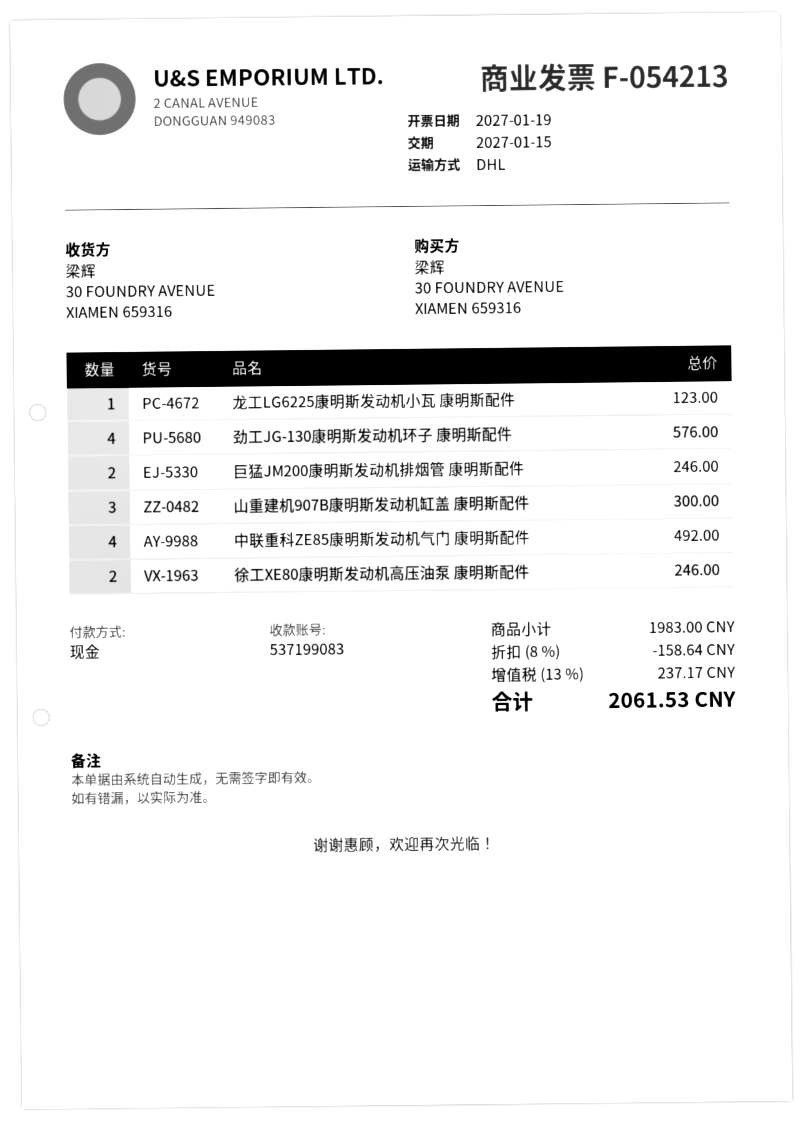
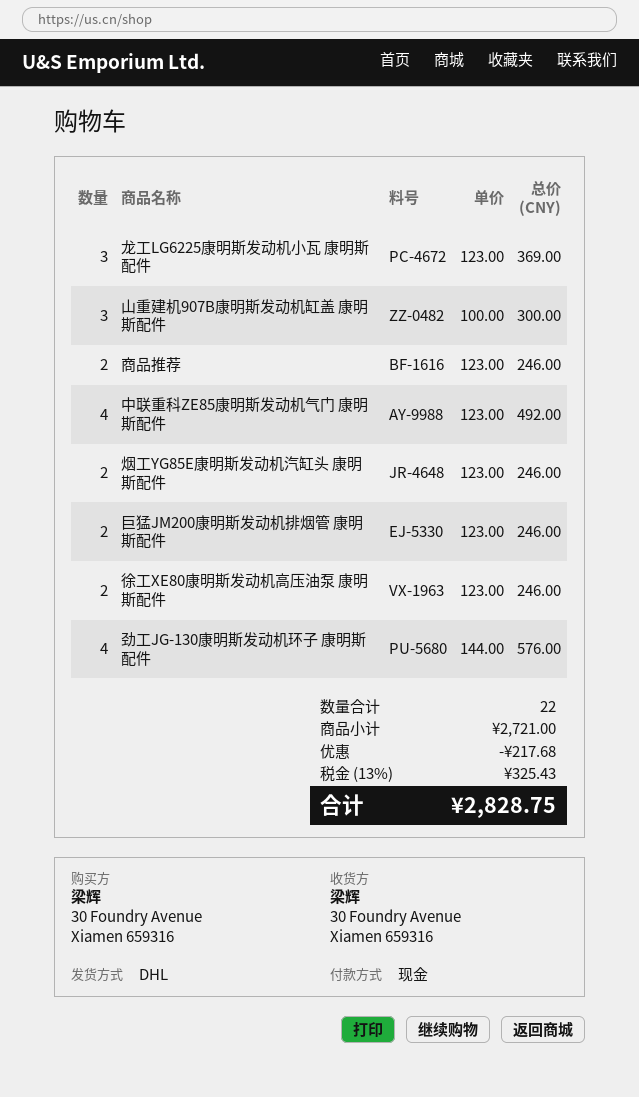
龙工LG6225康明斯发动机小瓦 康明斯配件: 1 for 123.00 -> 3 for 369.00
商品推荐: none -> 2 for 246.00
烟工YG85E康明斯发动机汽缸头 康明斯配件: none -> 2 for 246.00
subtotal: 1983.00 -> 2721.00
discount: 158.64 -> 217.68
tax: 13% = 237.17 -> 13% = 325.43
total: 2061.53 -> 2828.75

